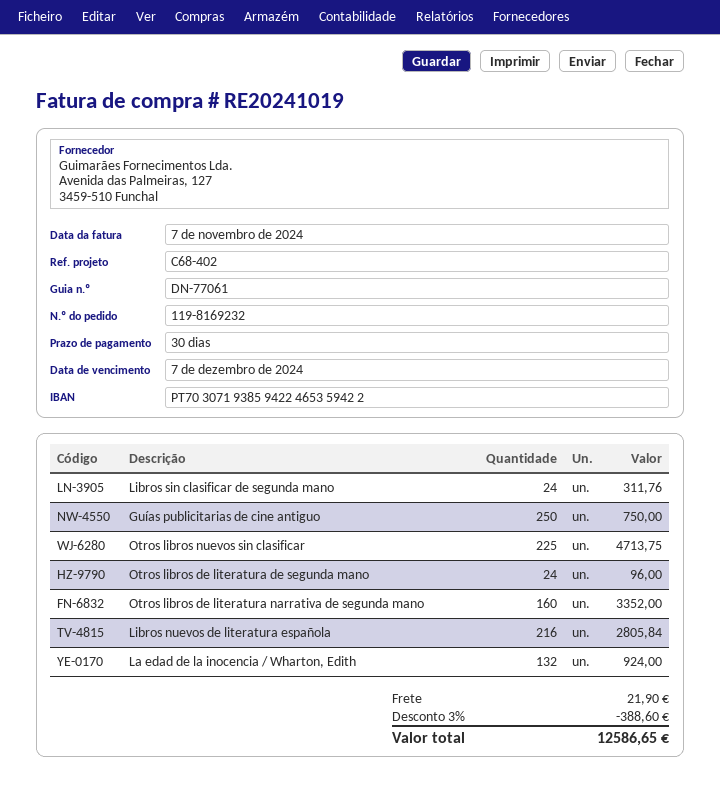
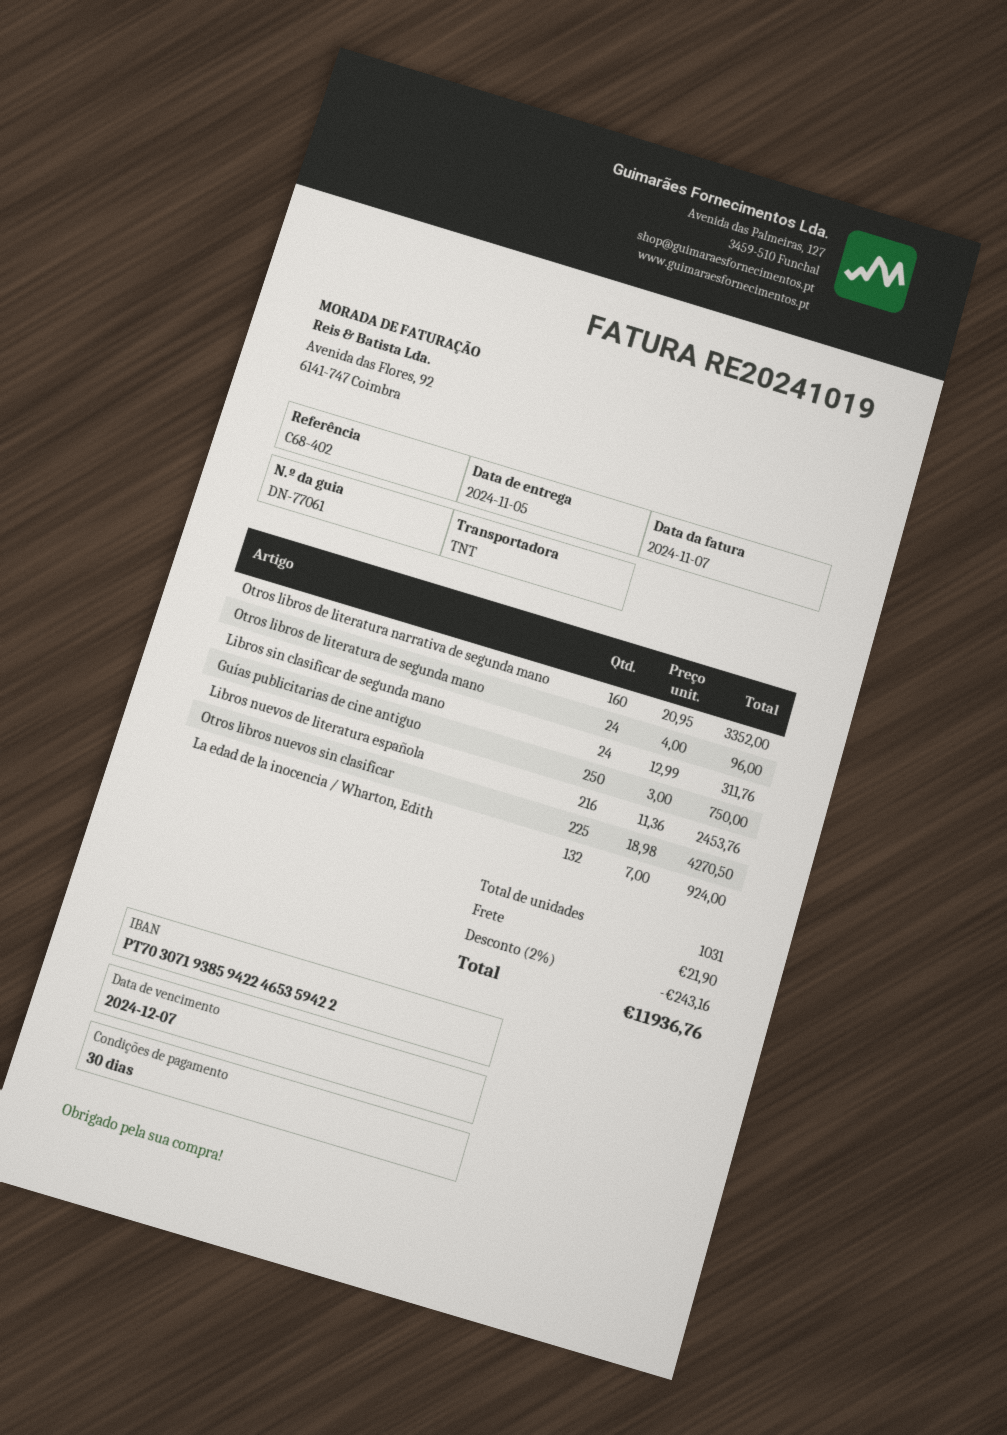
Otros libros nuevos sin clasificar: 225 for 4713.75 -> 225 for 4270.50
Libros nuevos de literatura española: 216 for 2805.84 -> 216 for 2453.76
discount: 3% = 388.60 -> 2% = 243.16
total: 12586.65 -> 11936.76

